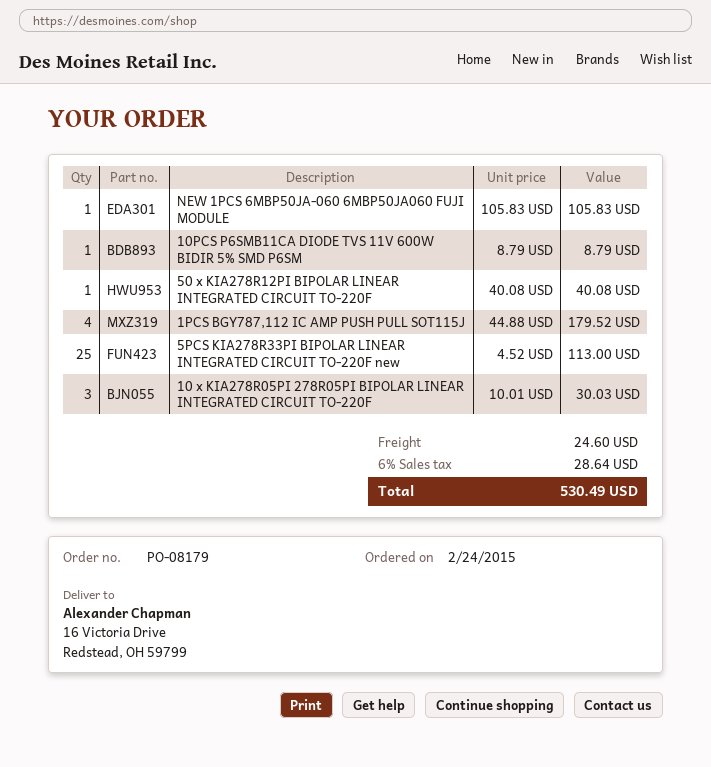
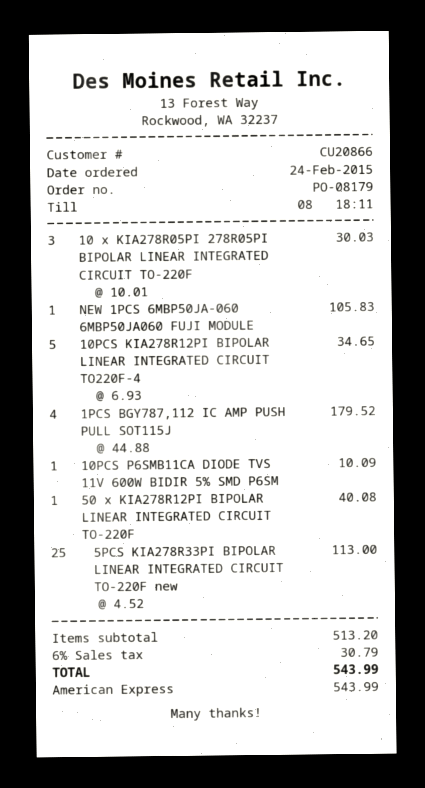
10PCS P6SMB11CA DIODE TVS 11V 600W BIDIR 5% SMD P6SM: 1 x 8.79 = 8.79 -> 1 x 10.09 = 10.09
10PCS KIA278R12PI BIPOLAR LINEAR INTEGRATED CIRCUIT TO220F-4: none -> 5 x 6.93 = 34.65
shipping: 24.60 -> none
tax: 6% = 28.64 -> 6% = 30.79
total: 530.49 -> 543.99

